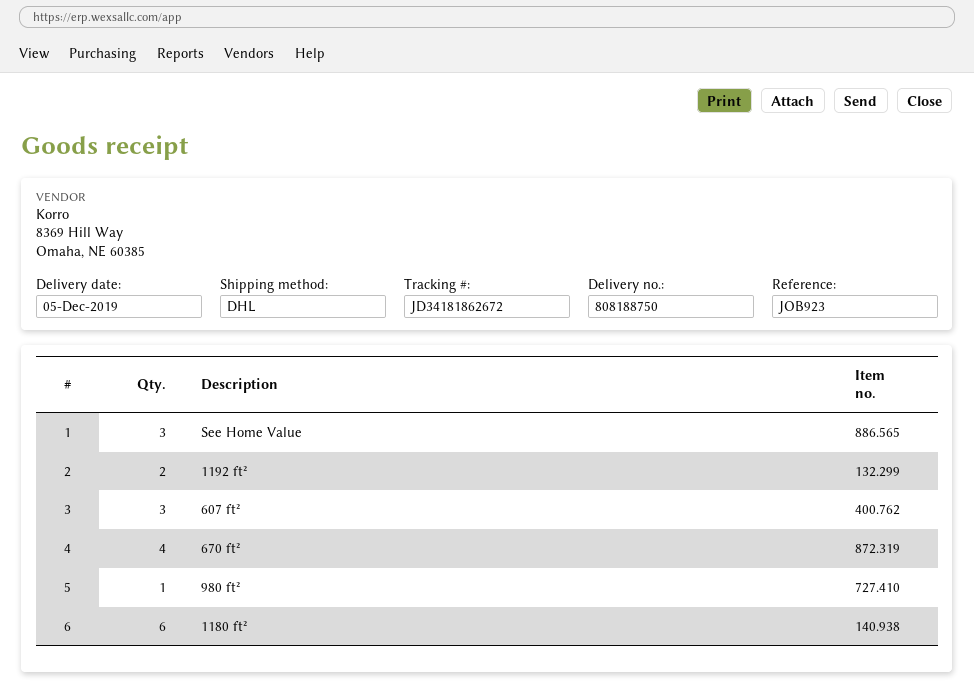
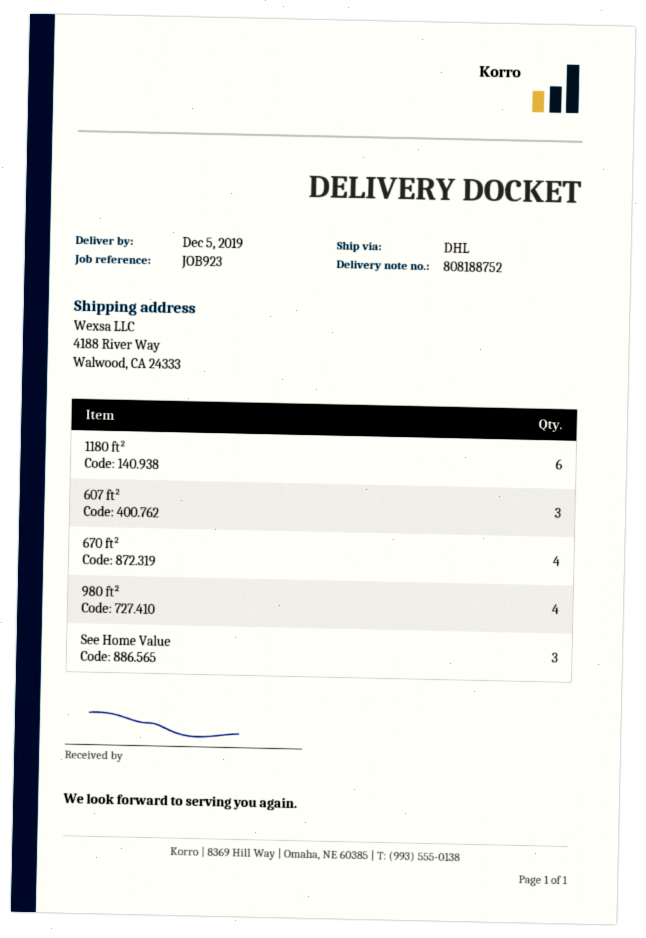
delivery note number: 808188750 -> 808188752
1192 ft²: 2 -> none
980 ft²: 1 -> 4

